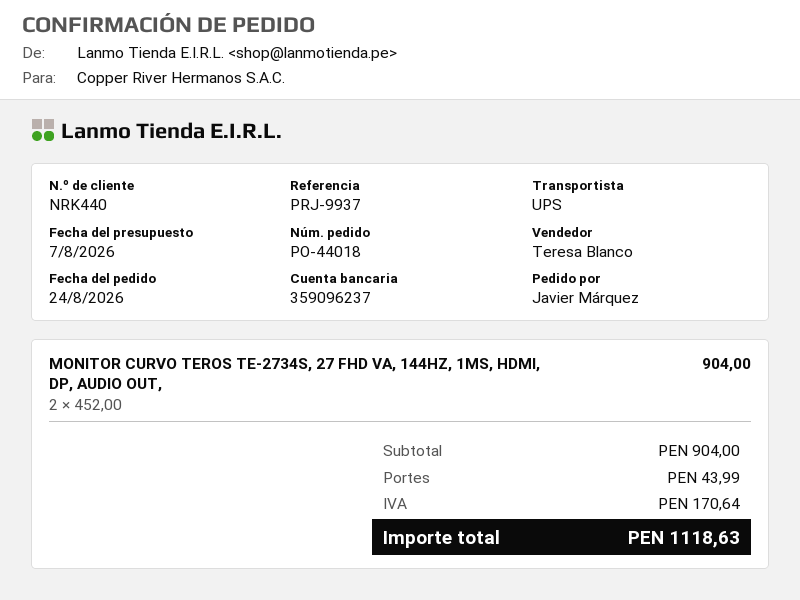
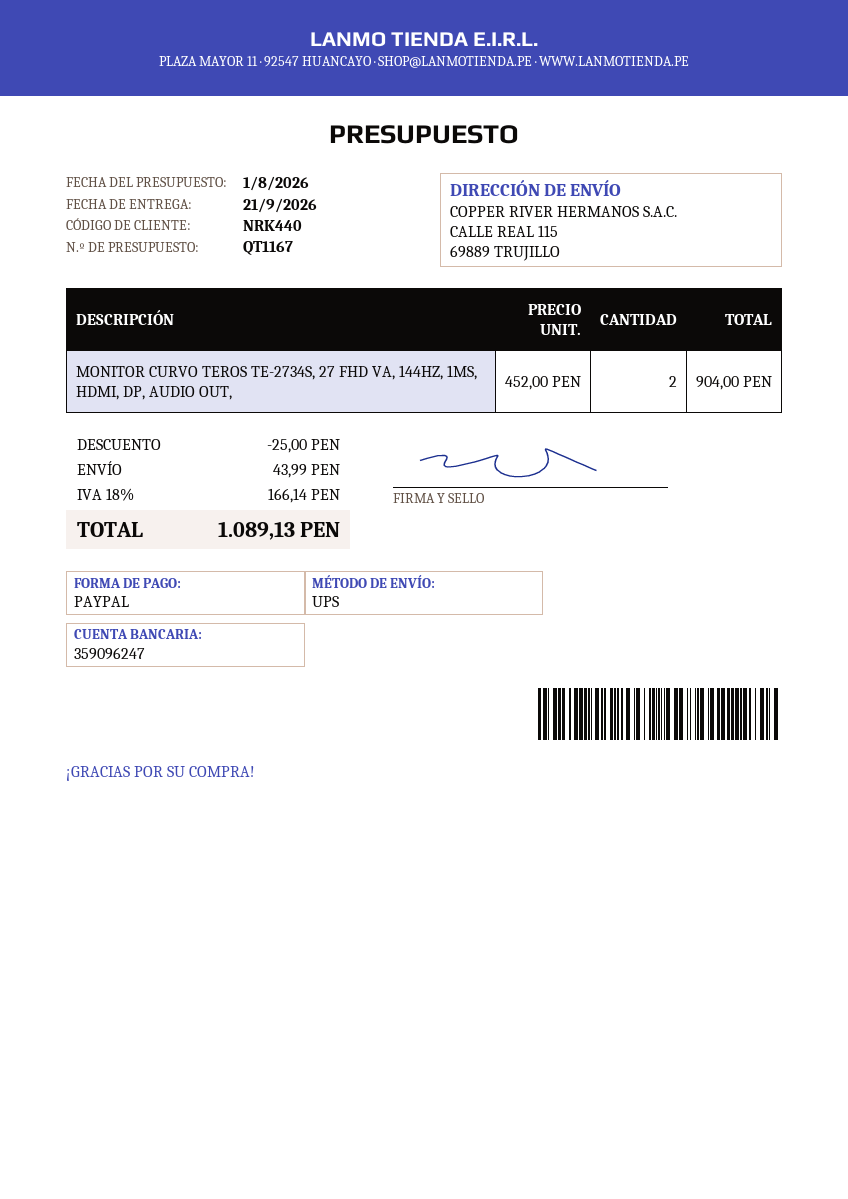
quote date: 2026-08-07 -> 2026-08-01
bank account: 359096237 -> 359096247
discount: none -> 25.00
tax: 170.64 -> 166.14
total: 1118.63 -> 1089.13

